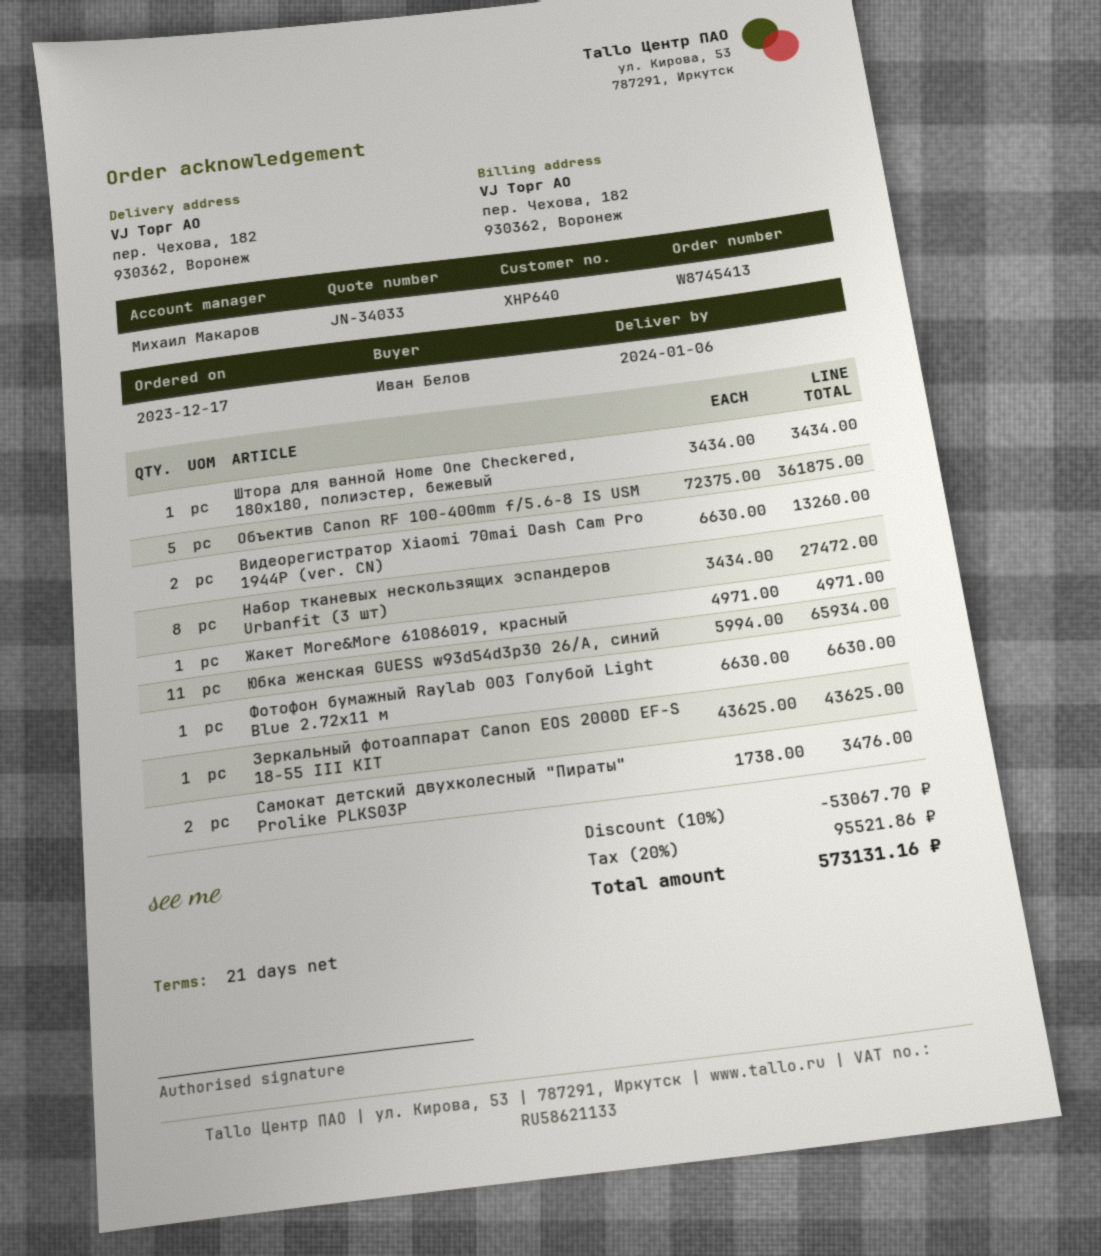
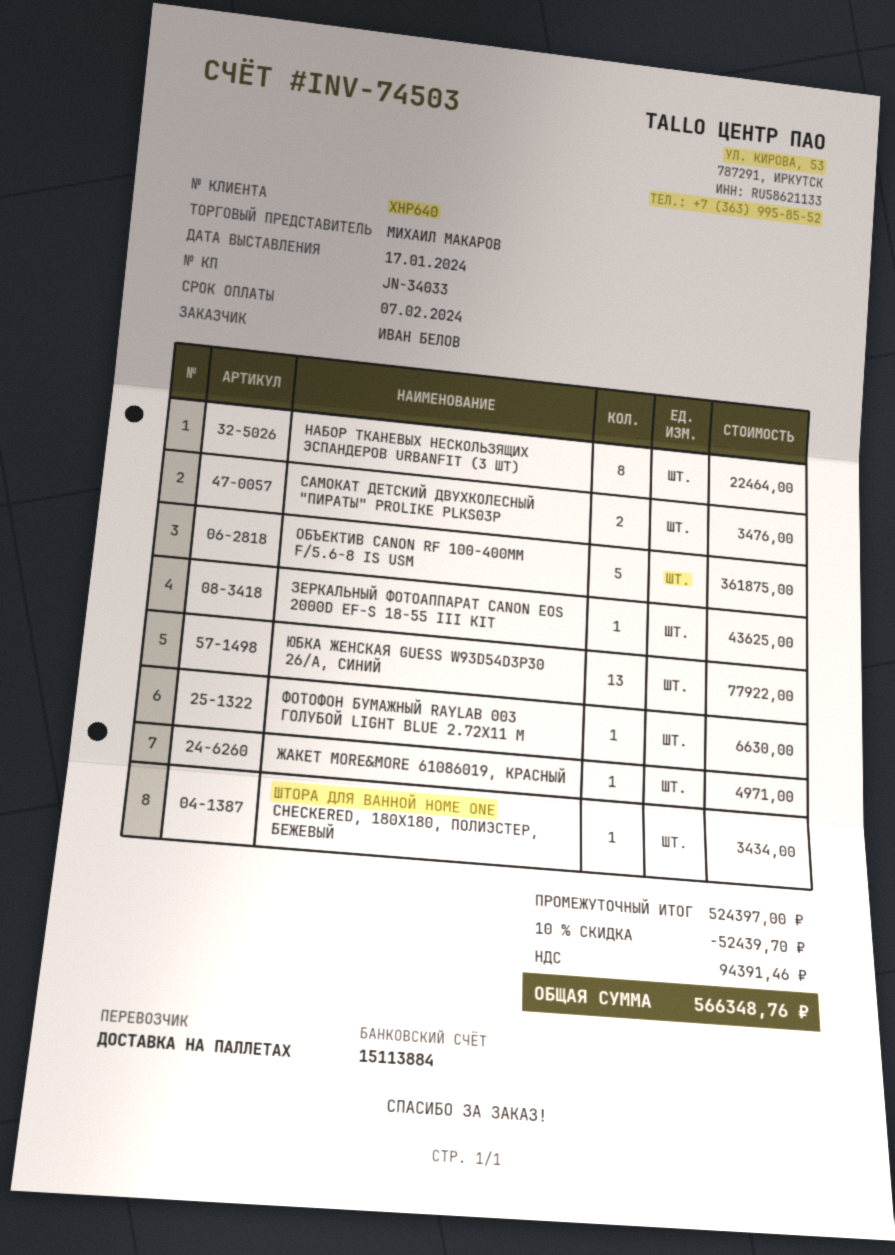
Видеорегистратор Xiaomi 70mai Dash Cam Pro 1944P (ver. CN): 2 for 13260.00 -> none
Набор тканевых нескользящих эспандеров Urbanfit (3 шт): 8 for 27472.00 -> 8 for 22464.00
Юбка женская GUESS w93d54d3p30 26/A, синий: 11 for 65934.00 -> 13 for 77922.00
discount: 10% = 53067.70 -> 10% = 52439.70
tax: 95521.86 -> 94391.46
total: 573131.16 -> 566348.76

